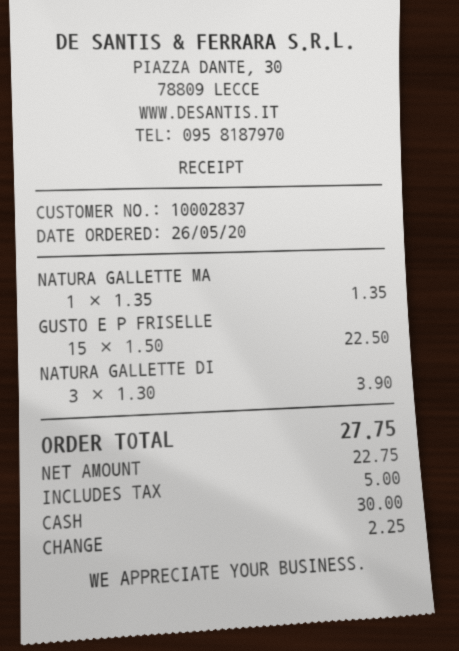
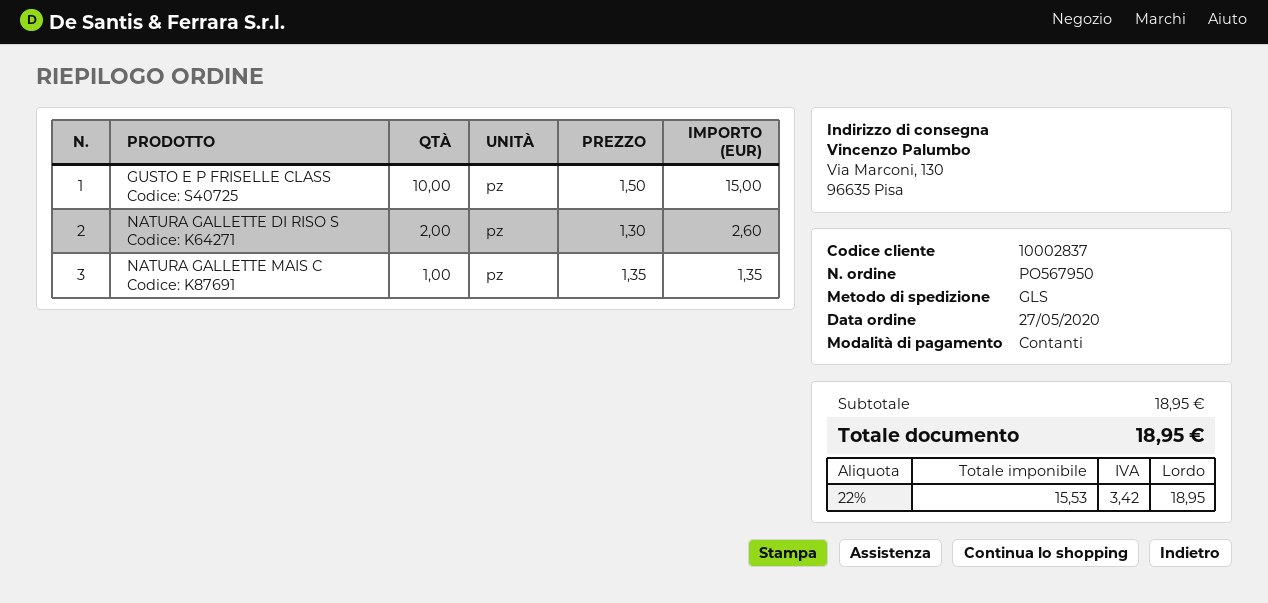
order date: 2020-05-26 -> 2020-05-27
GUSTO E P FRISELLE: 15 x 1.50 = 22.50 -> 10 x 1.50 = 15.00
NATURA GALLETTE DI: 3 x 1.30 = 3.90 -> 2 x 1.30 = 2.60
net: 22.75 -> 15.53
tax: 5.00 -> 3.42
total: 27.75 -> 18.95

